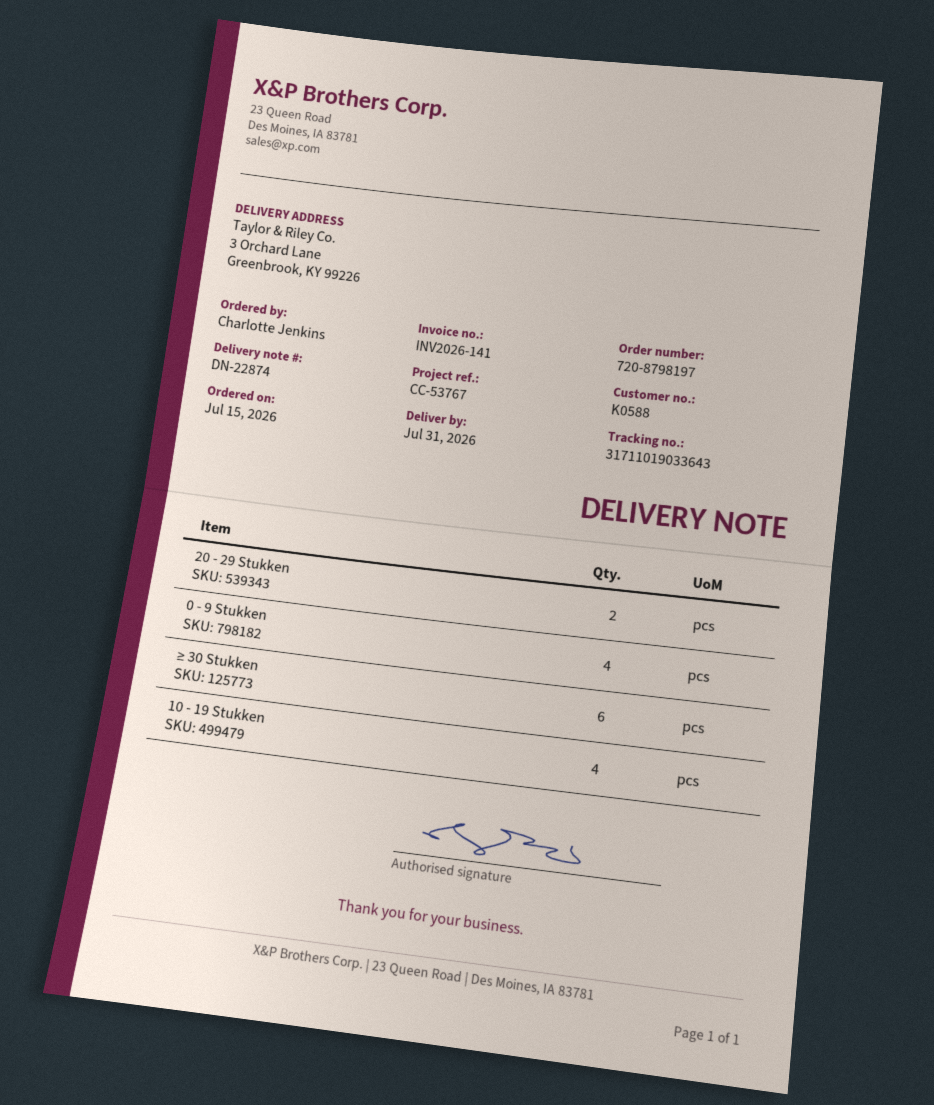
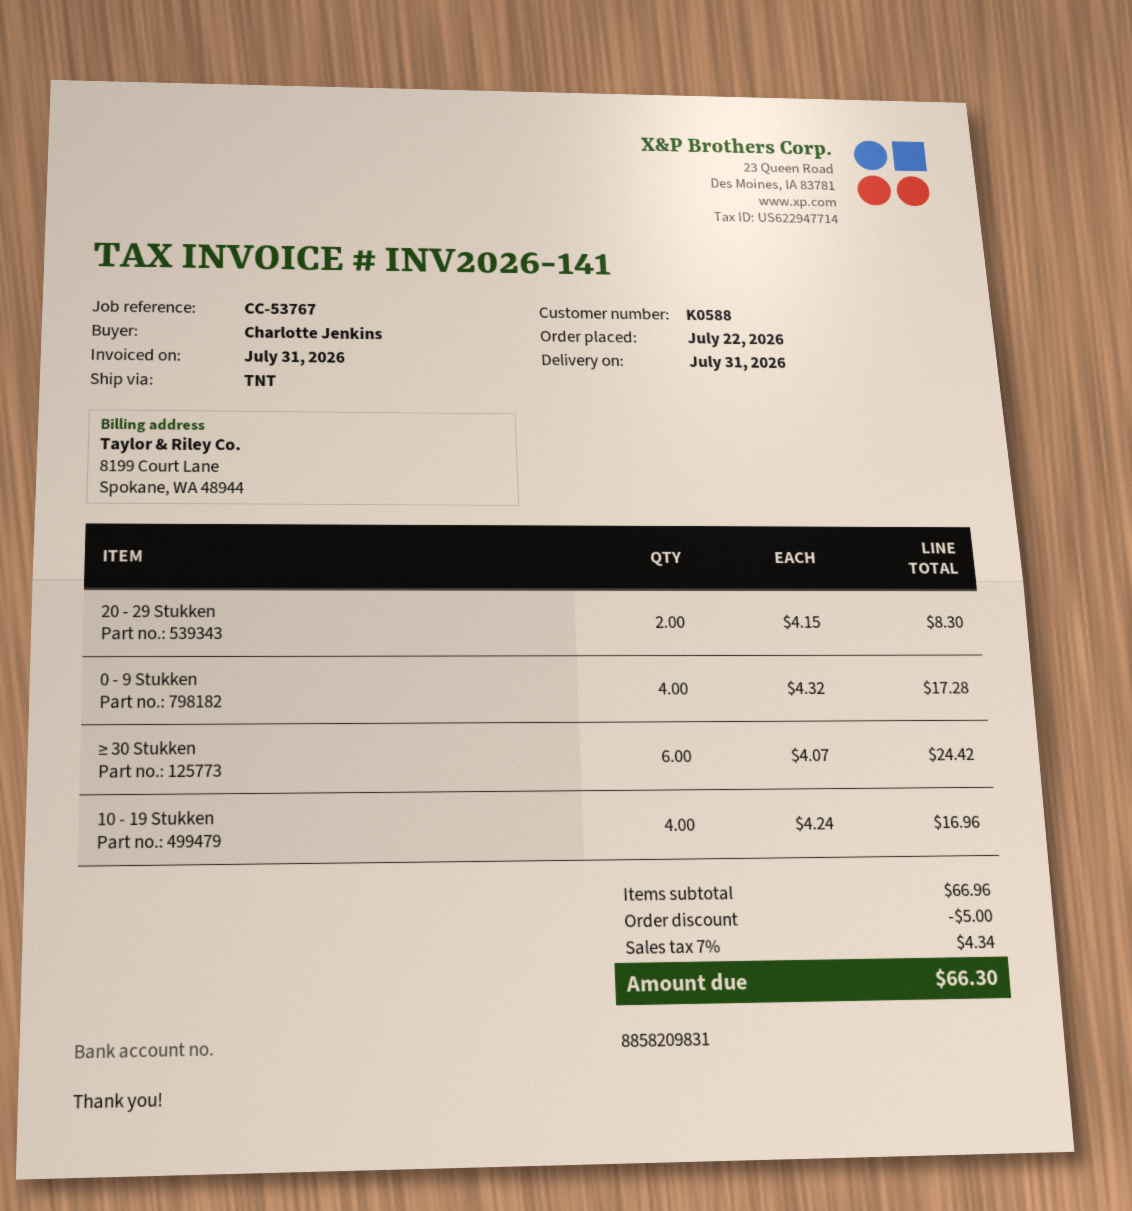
order date: 2026-07-15 -> 2026-07-22

